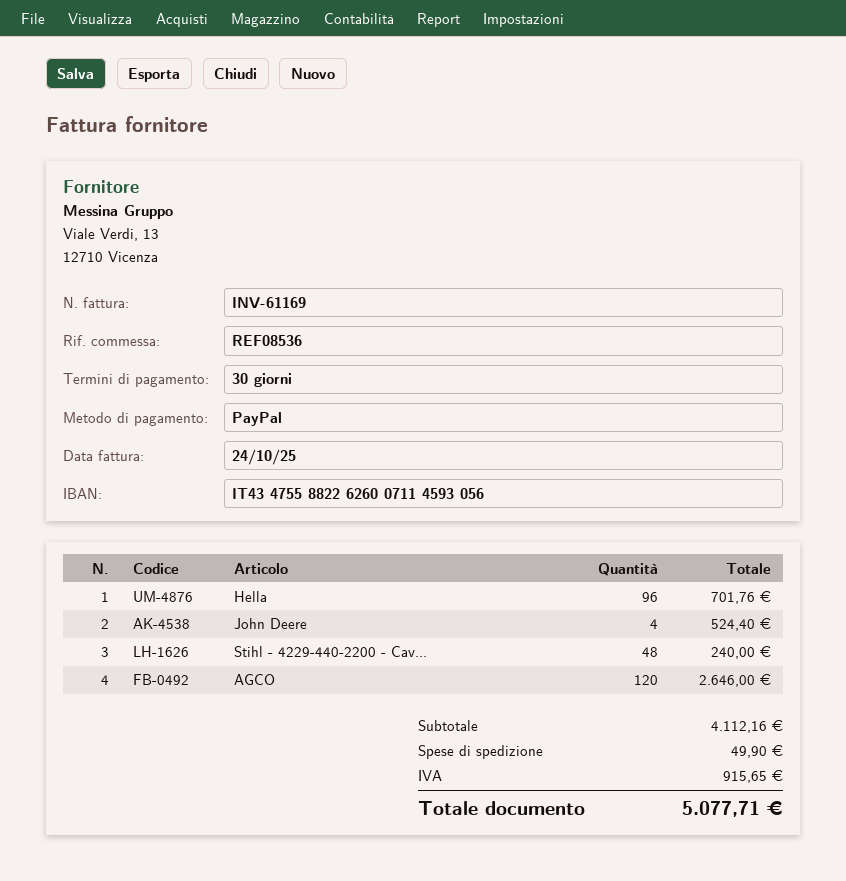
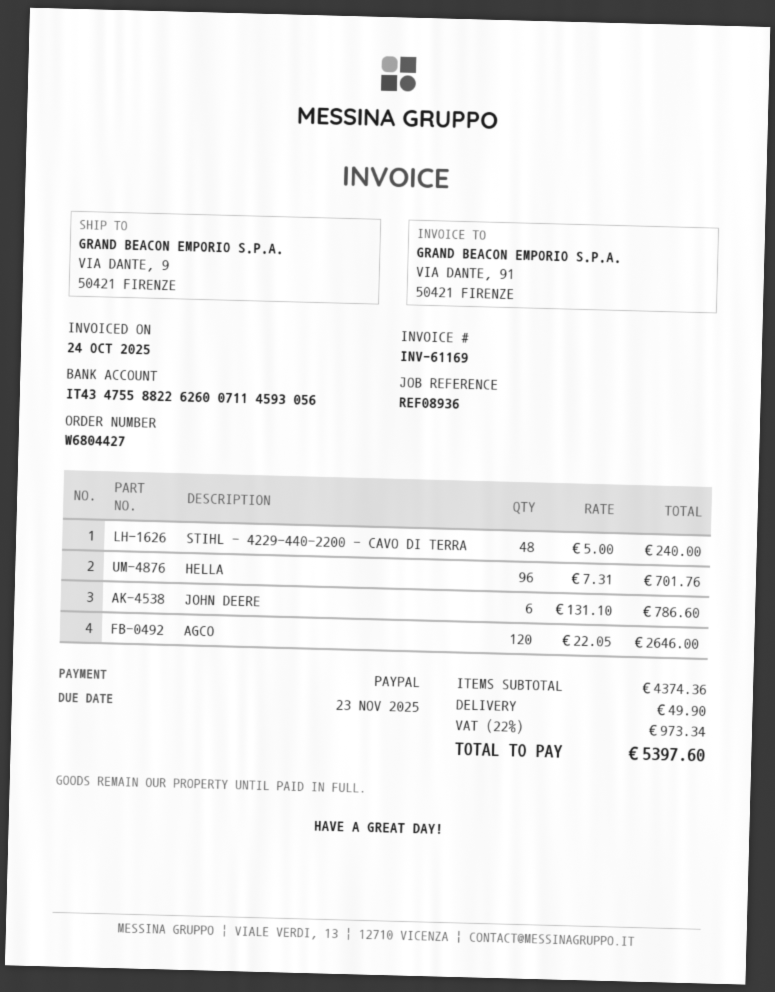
reference: REF08536 -> REF08936
John Deere: 4 for 524.40 -> 6 for 786.60
subtotal: 4112.16 -> 4374.36
tax: 915.65 -> 973.34
total: 5077.71 -> 5397.60

